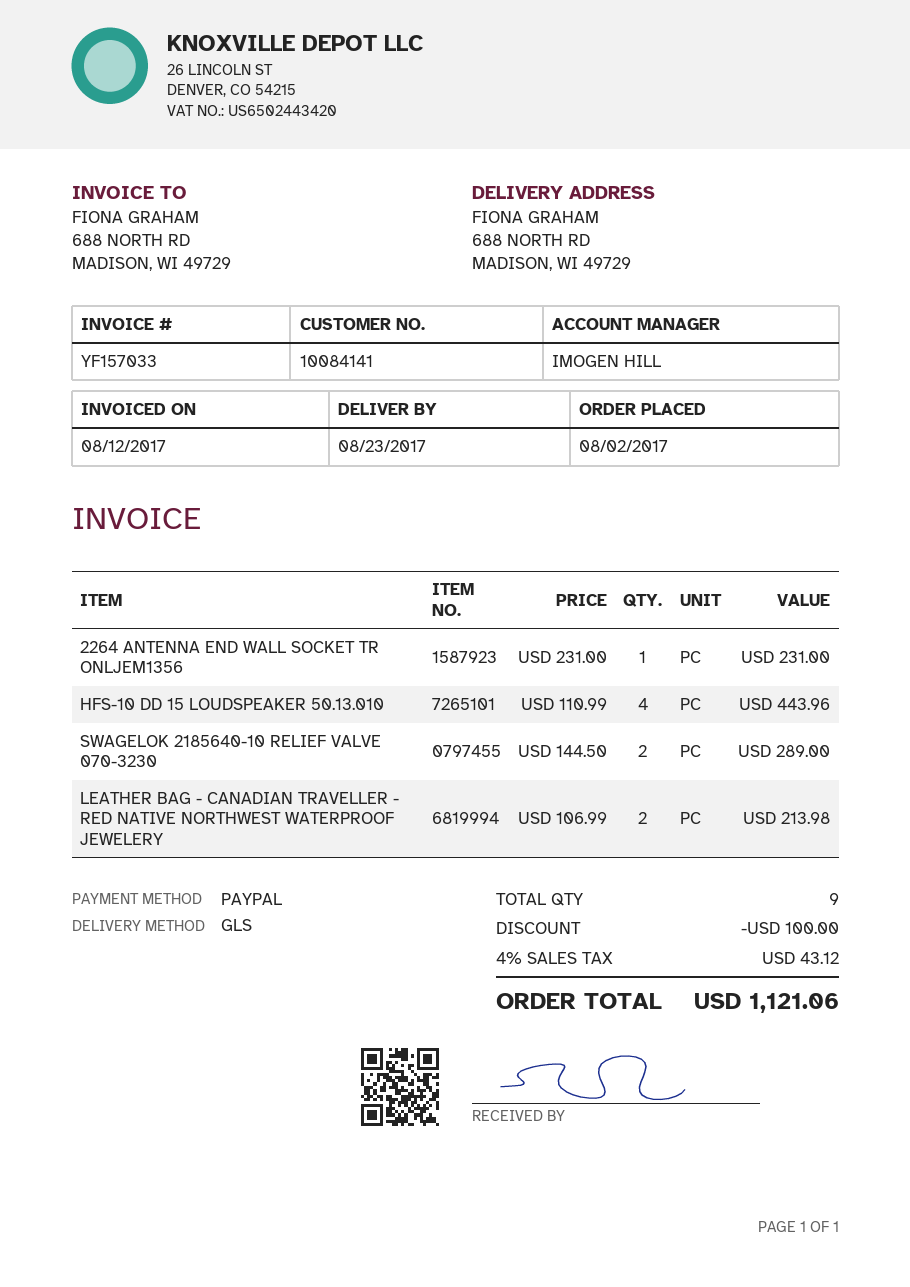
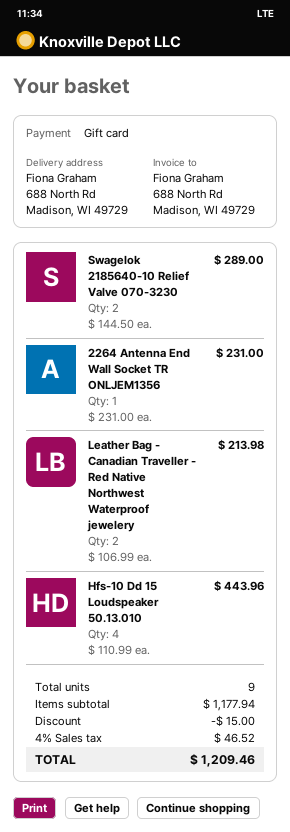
payment method: PayPal -> gift card
discount: 100.00 -> 15.00
tax: 4% = 43.12 -> 4% = 46.52
total: 1121.06 -> 1209.46

